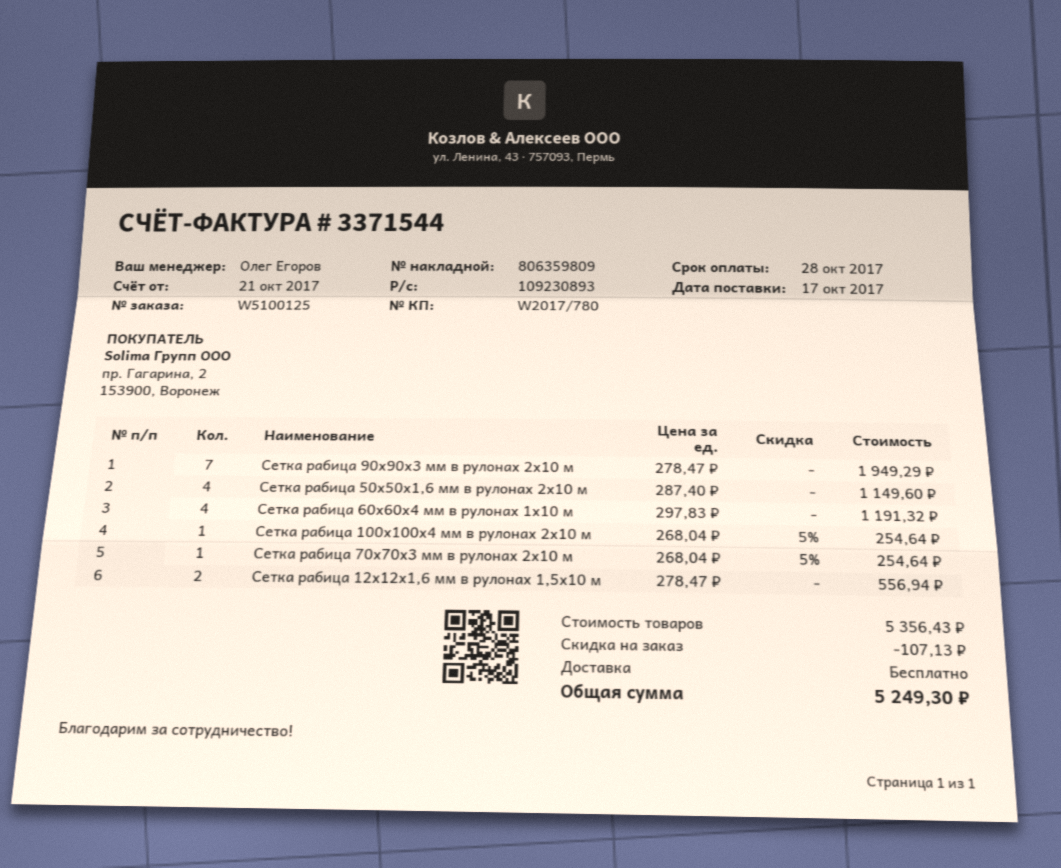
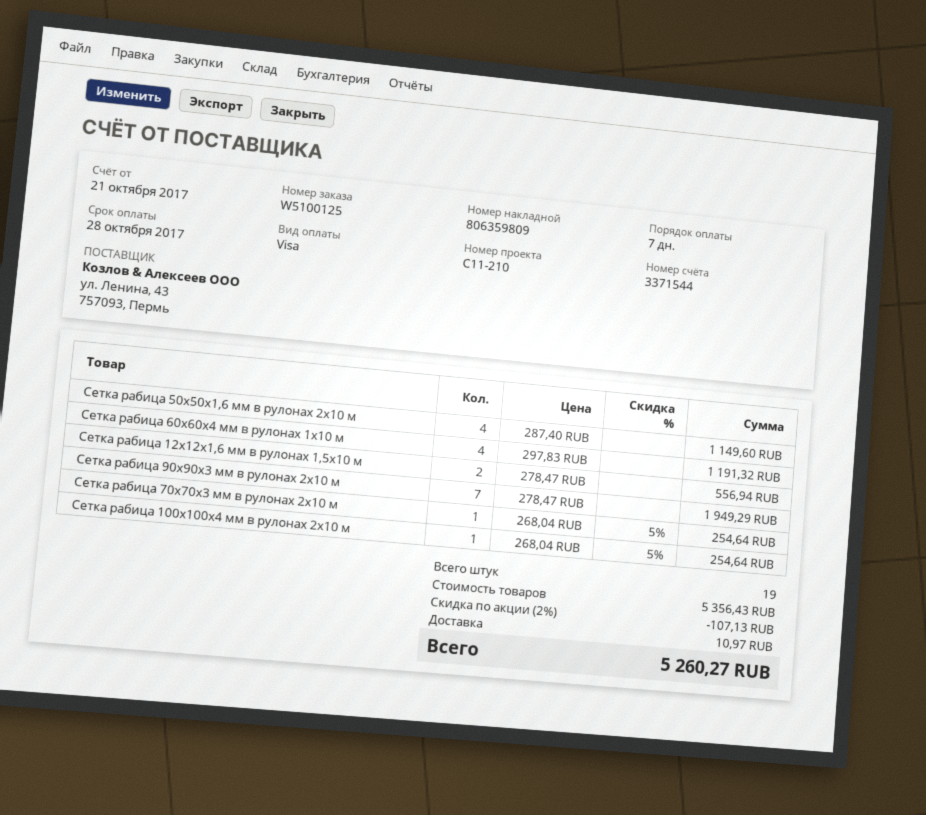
shipping: 0.00 -> 10.97
total: 5249.30 -> 5260.27

